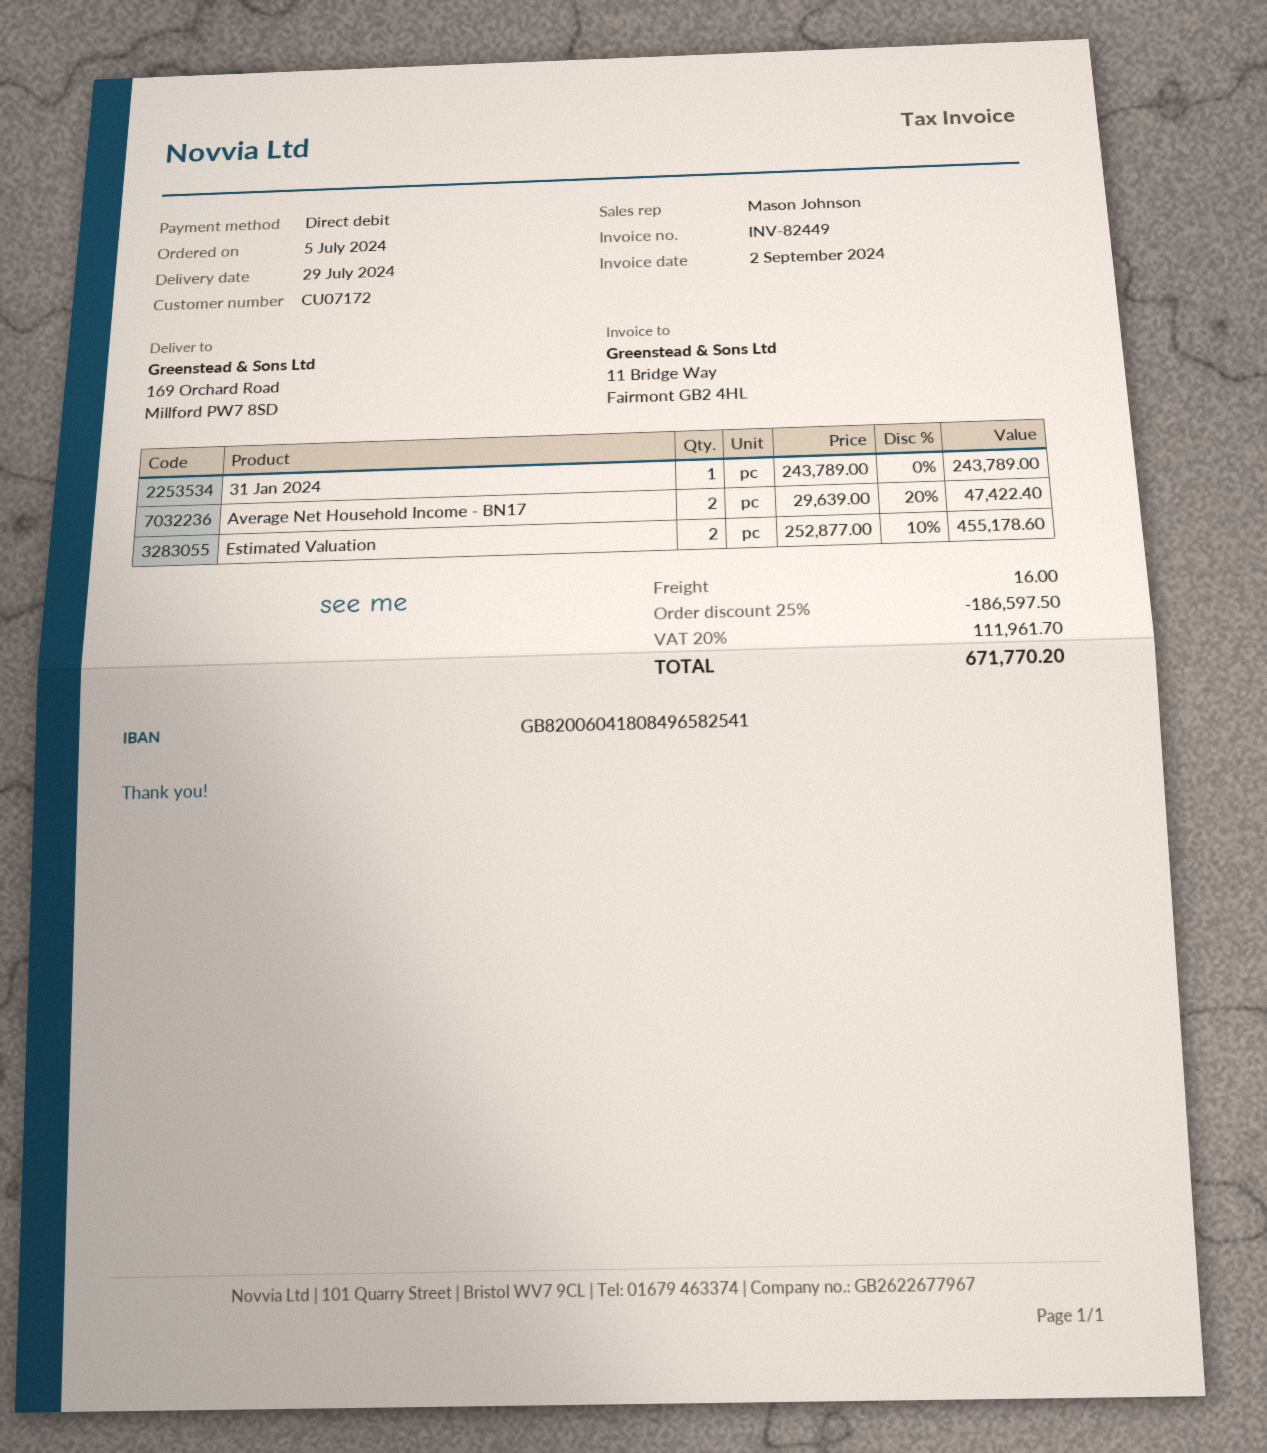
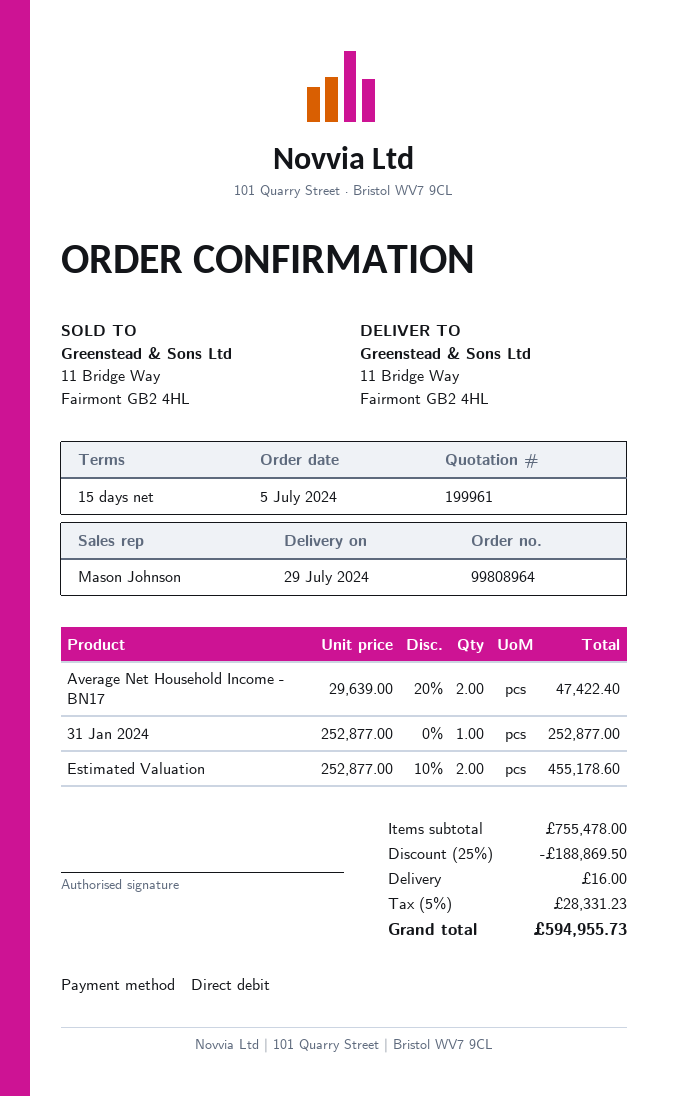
ship to: 169 Orchard Road, Millford PW7 8SD -> 11 Bridge Way, Fairmont GB2 4HL
31 Jan 2024: 1 x 243789.00 = 243789.00 -> 1 x 252877.00 = 252877.00
discount: 25% = 186597.50 -> 25% = 188869.50
tax: 20% = 111961.70 -> 5% = 28331.23
total: 671770.20 -> 594955.73

